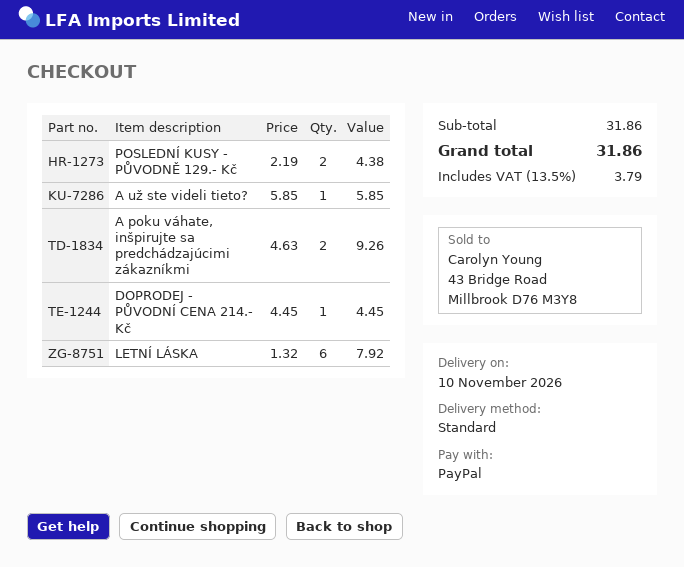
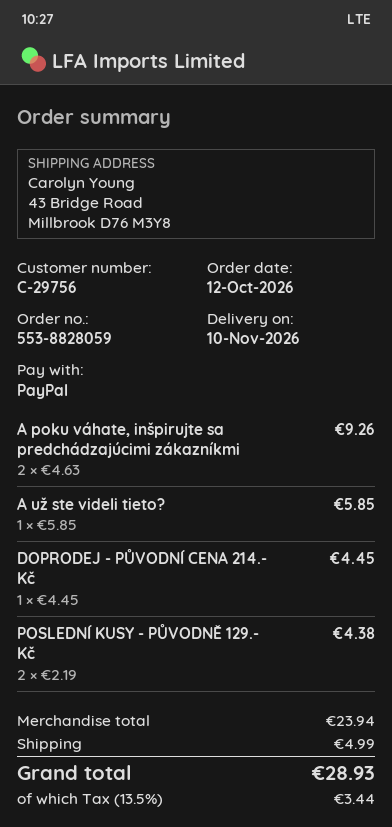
LETNÍ LÁSKA: 6 x 1.32 = 7.92 -> none
subtotal: 31.86 -> 23.94
shipping: none -> 4.99
tax: 13.5% = 3.79 -> 13.5% = 3.44
total: 31.86 -> 28.93

